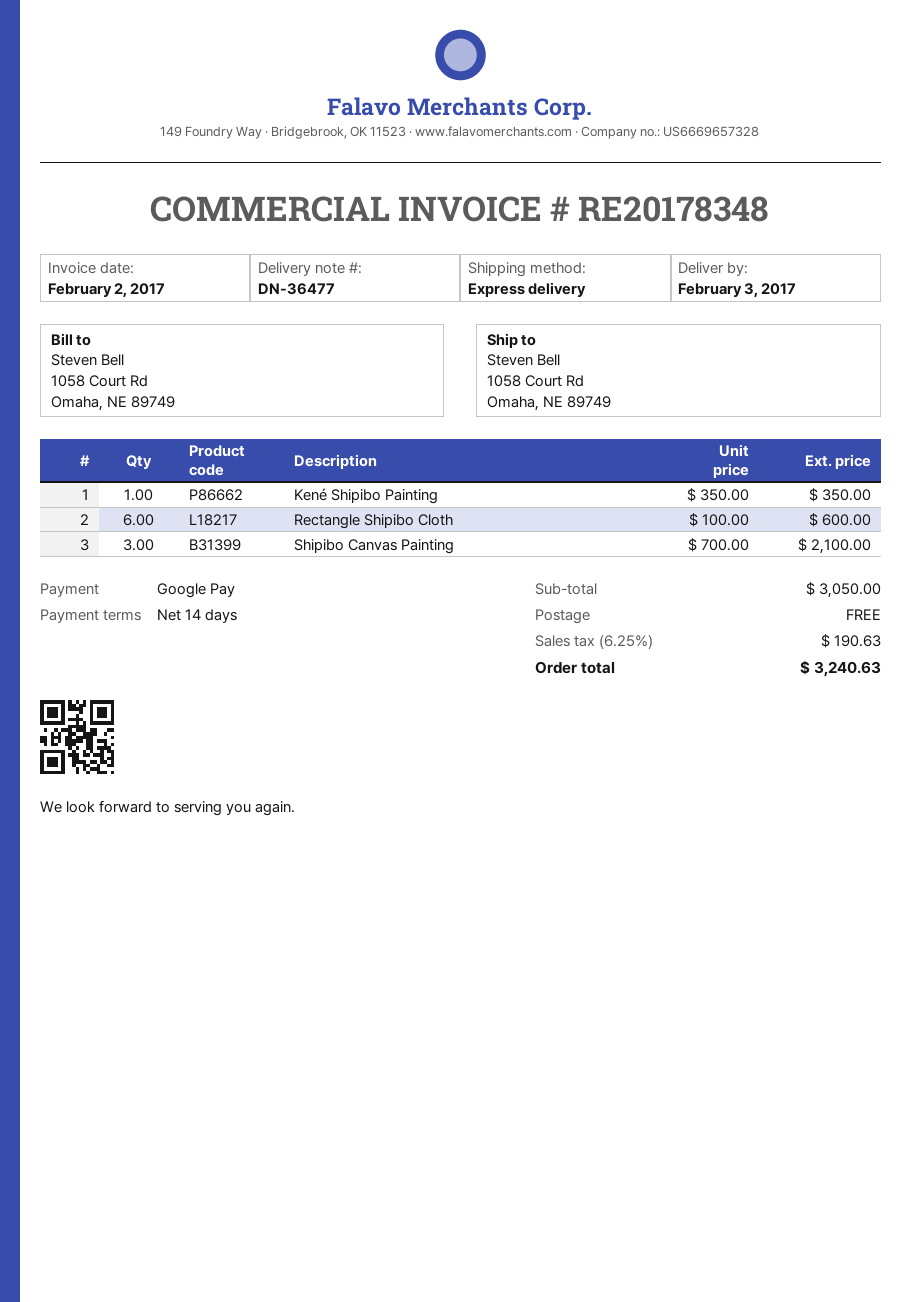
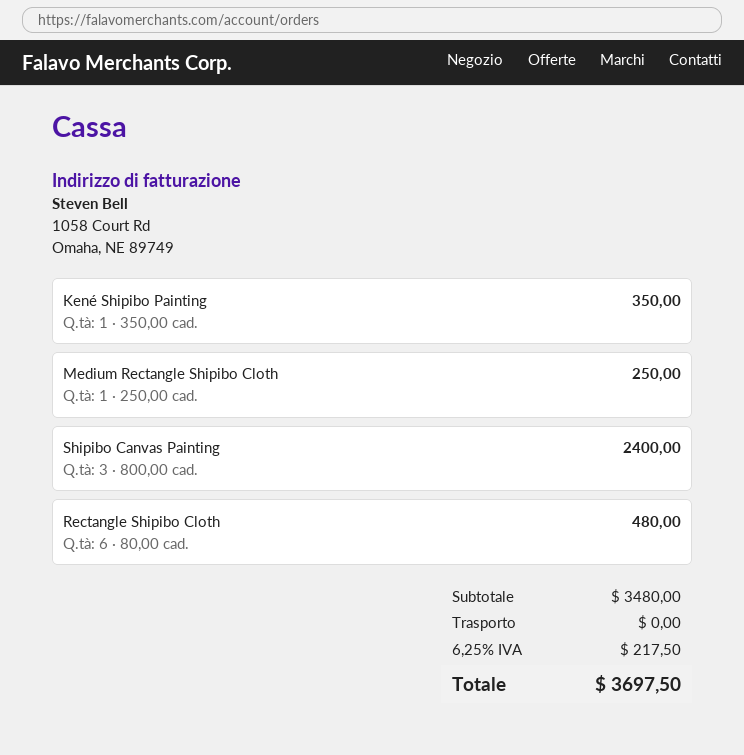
Rectangle Shipibo Cloth: 6 x 100.00 = 600.00 -> 6 x 80.00 = 480.00
Shipibo Canvas Painting: 3 x 700.00 = 2100.00 -> 3 x 800.00 = 2400.00
Medium Rectangle Shipibo Cloth: none -> 1 x 250.00 = 250.00
subtotal: 3050.00 -> 3480.00
tax: 6.25% = 190.63 -> 6.25% = 217.50
total: 3240.63 -> 3697.50

